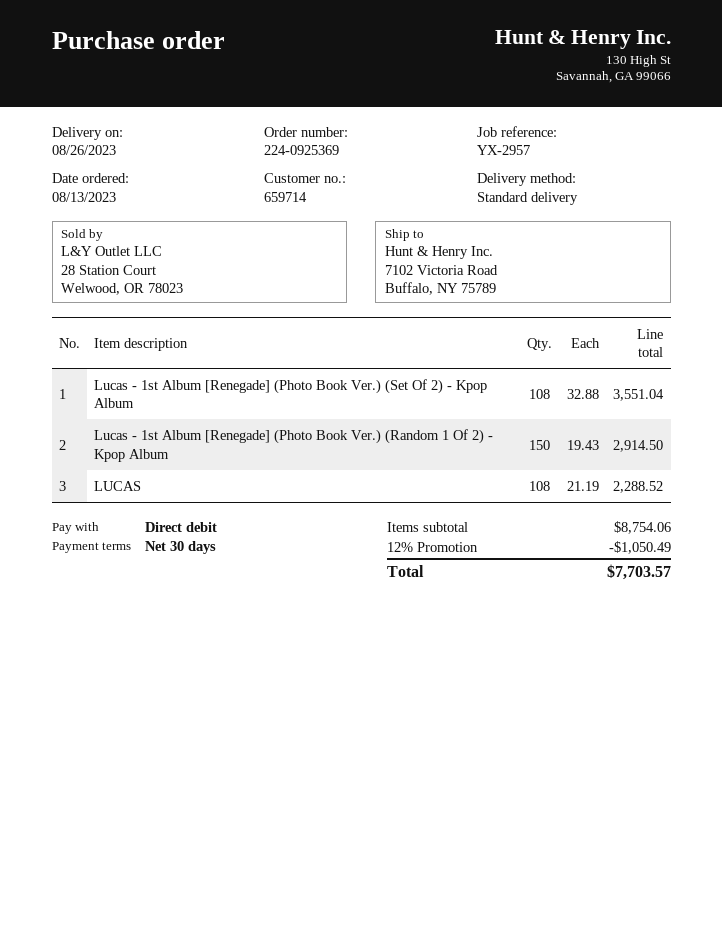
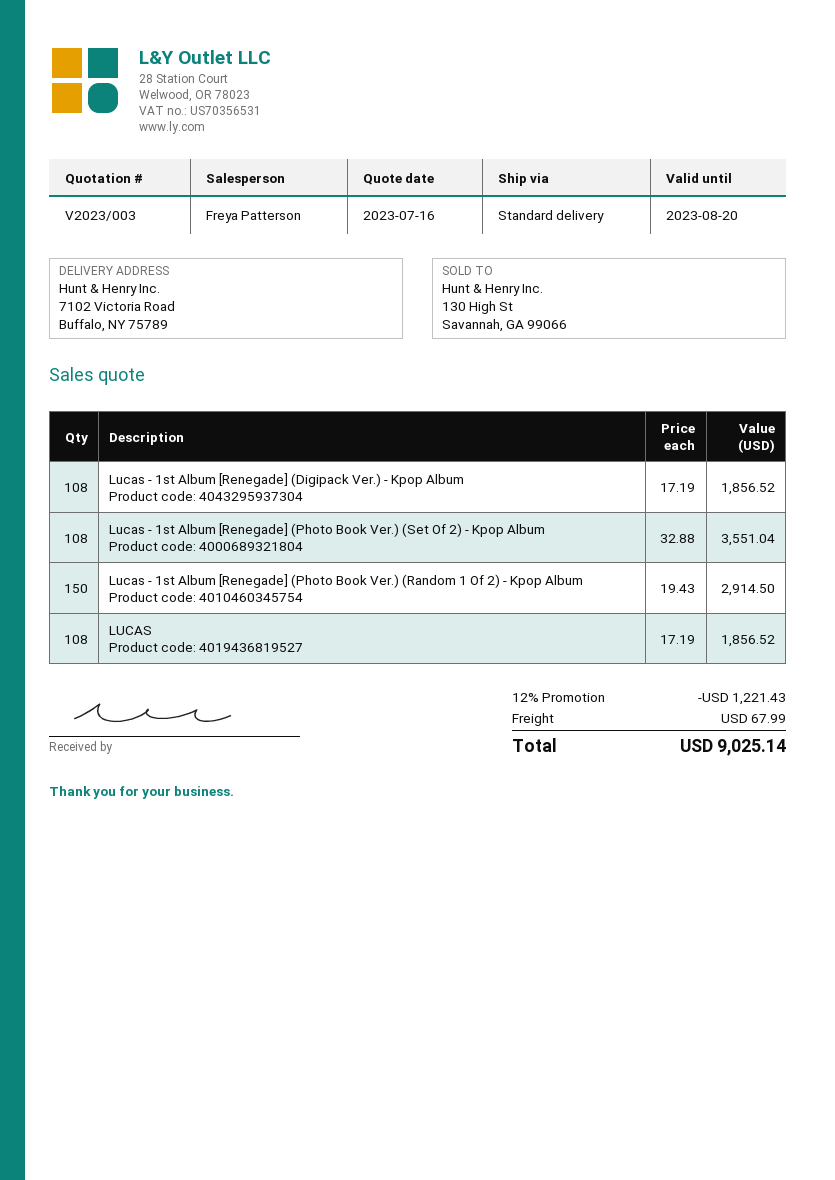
LUCAS: 108 x 21.19 = 2288.52 -> 108 x 17.19 = 1856.52
Lucas - 1st Album [Renegade] (Digipack Ver.) - Kpop Album: none -> 108 x 17.19 = 1856.52
discount: 12% = 1050.49 -> 12% = 1221.43
shipping: none -> 67.99
total: 7703.57 -> 9025.14

